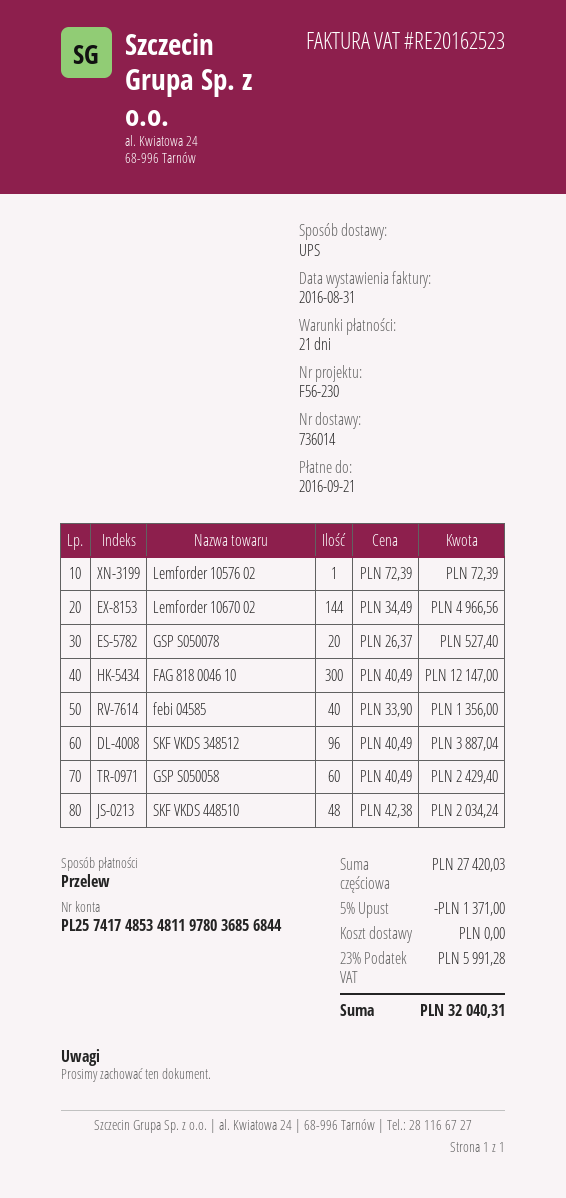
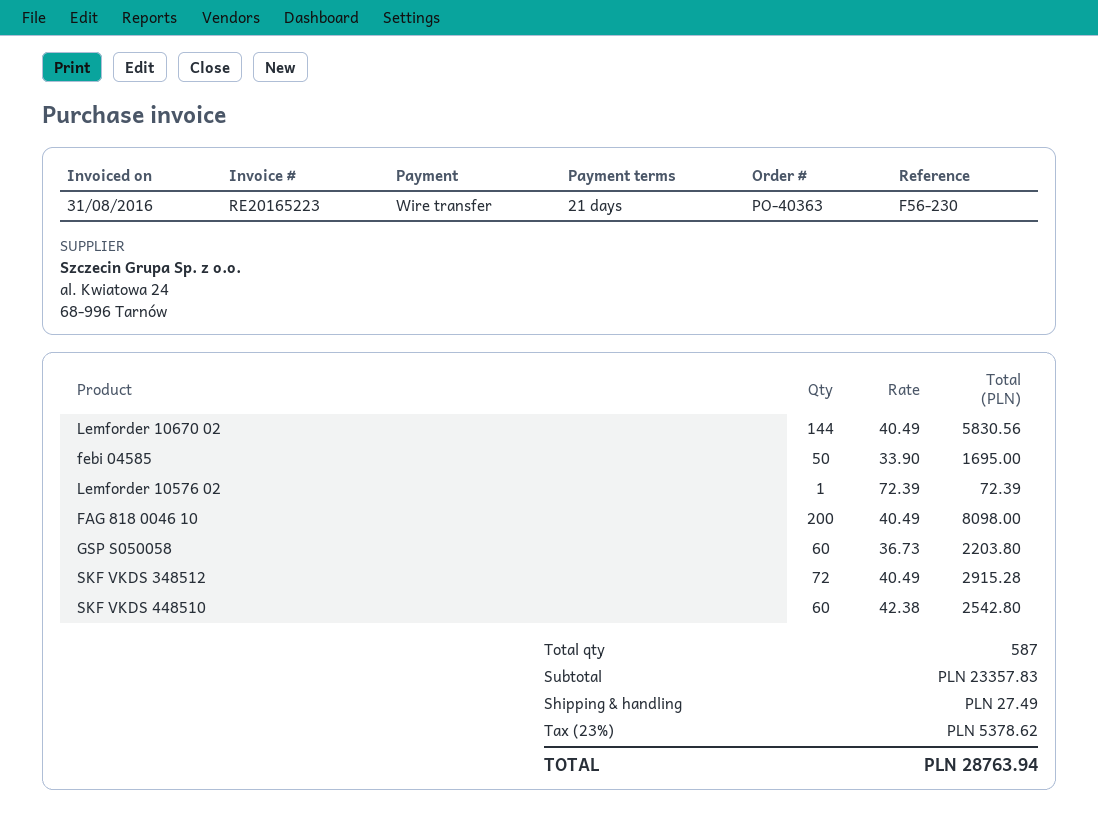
invoice number: RE20162523 -> RE20165223
Lemforder 10670 02: 144 x 34.49 = 4966.56 -> 144 x 40.49 = 5830.56
GSP S050078: 20 x 26.37 = 527.40 -> none
FAG 818 0046 10: 300 x 40.49 = 12147.00 -> 200 x 40.49 = 8098.00
febi 04585: 40 x 33.90 = 1356.00 -> 50 x 33.90 = 1695.00
SKF VKDS 348512: 96 x 40.49 = 3887.04 -> 72 x 40.49 = 2915.28
GSP S050058: 60 x 40.49 = 2429.40 -> 60 x 36.73 = 2203.80
SKF VKDS 448510: 48 x 42.38 = 2034.24 -> 60 x 42.38 = 2542.80
subtotal: 27420.03 -> 23357.83
discount: 5% = 1371.00 -> none
shipping: 0.00 -> 27.49
tax: 23% = 5991.28 -> 23% = 5378.62
total: 32040.31 -> 28763.94

